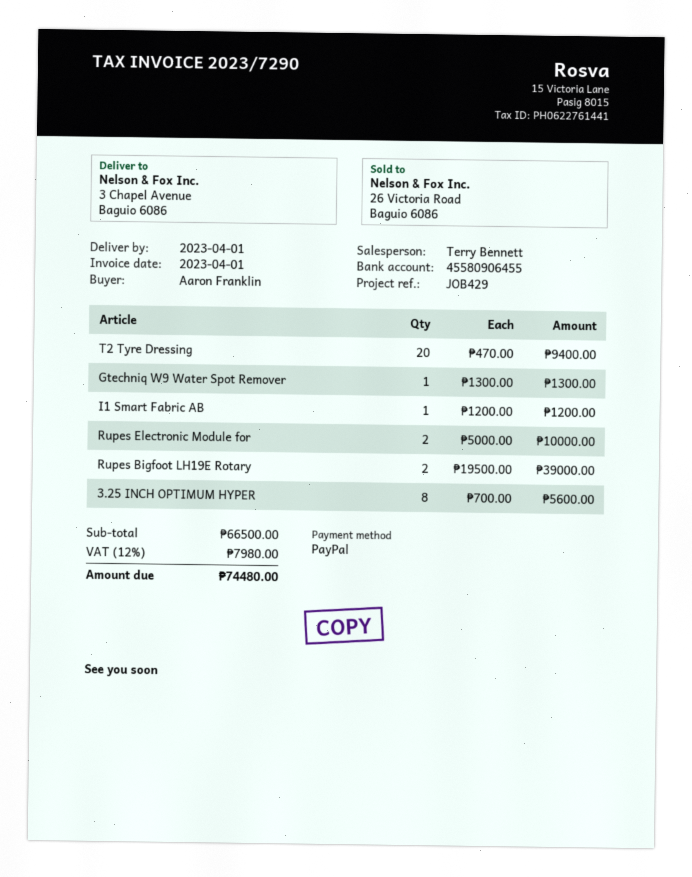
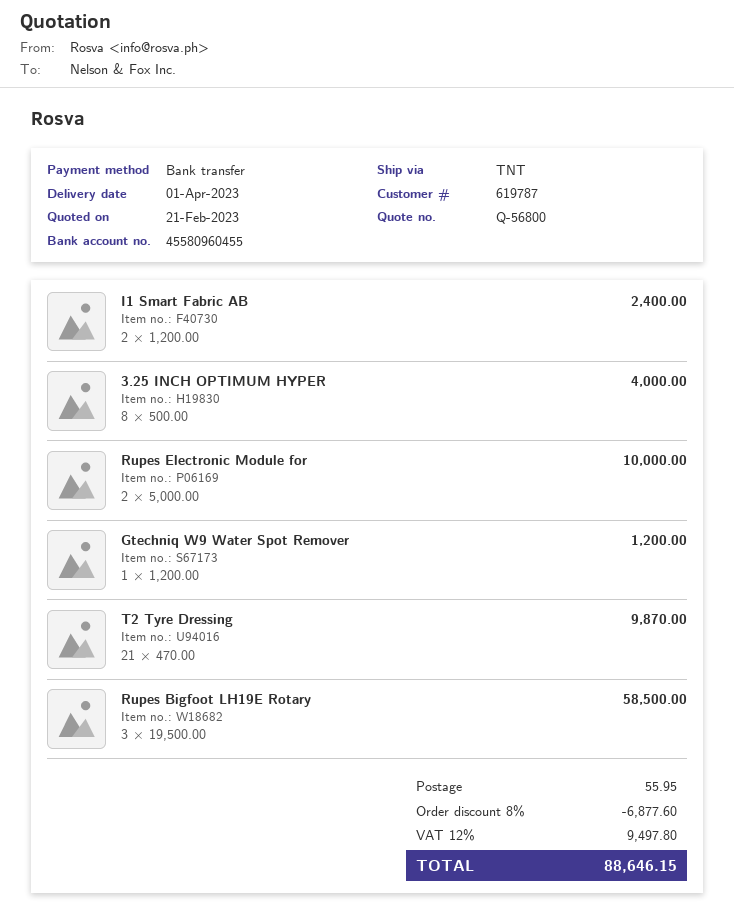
payment method: PayPal -> bank transfer
bank account: 45580906455 -> 45580960455
T2 Tyre Dressing: 20 x 470.00 = 9400.00 -> 21 x 470.00 = 9870.00
Gtechniq W9 Water Spot Remover: 1 x 1300.00 = 1300.00 -> 1 x 1200.00 = 1200.00
I1 Smart Fabric AB: 1 x 1200.00 = 1200.00 -> 2 x 1200.00 = 2400.00
Rupes Bigfoot LH19E Rotary: 2 x 19500.00 = 39000.00 -> 3 x 19500.00 = 58500.00
3.25 INCH OPTIMUM HYPER: 8 x 700.00 = 5600.00 -> 8 x 500.00 = 4000.00
discount: none -> 8% = 6877.60
shipping: none -> 55.95
tax: 12% = 7980.00 -> 12% = 9497.80
total: 74480.00 -> 88646.15

